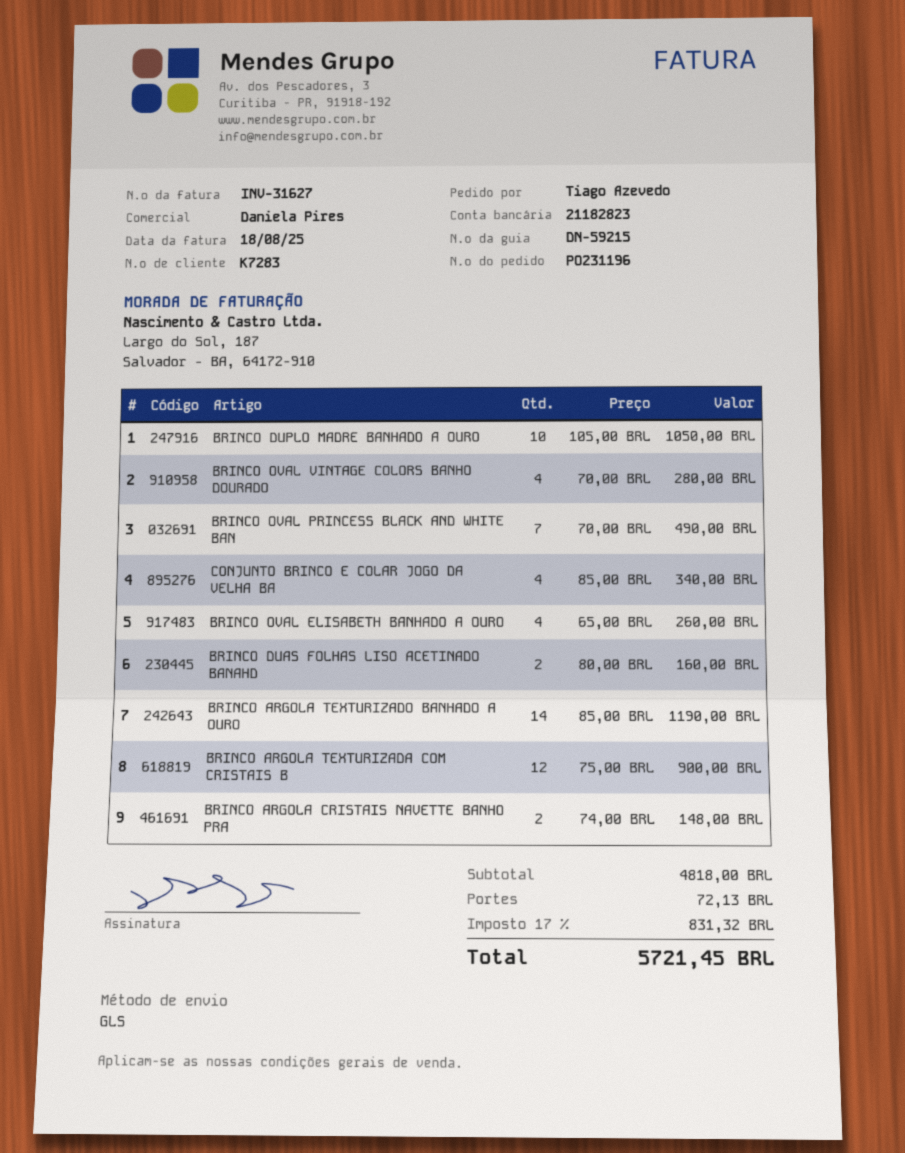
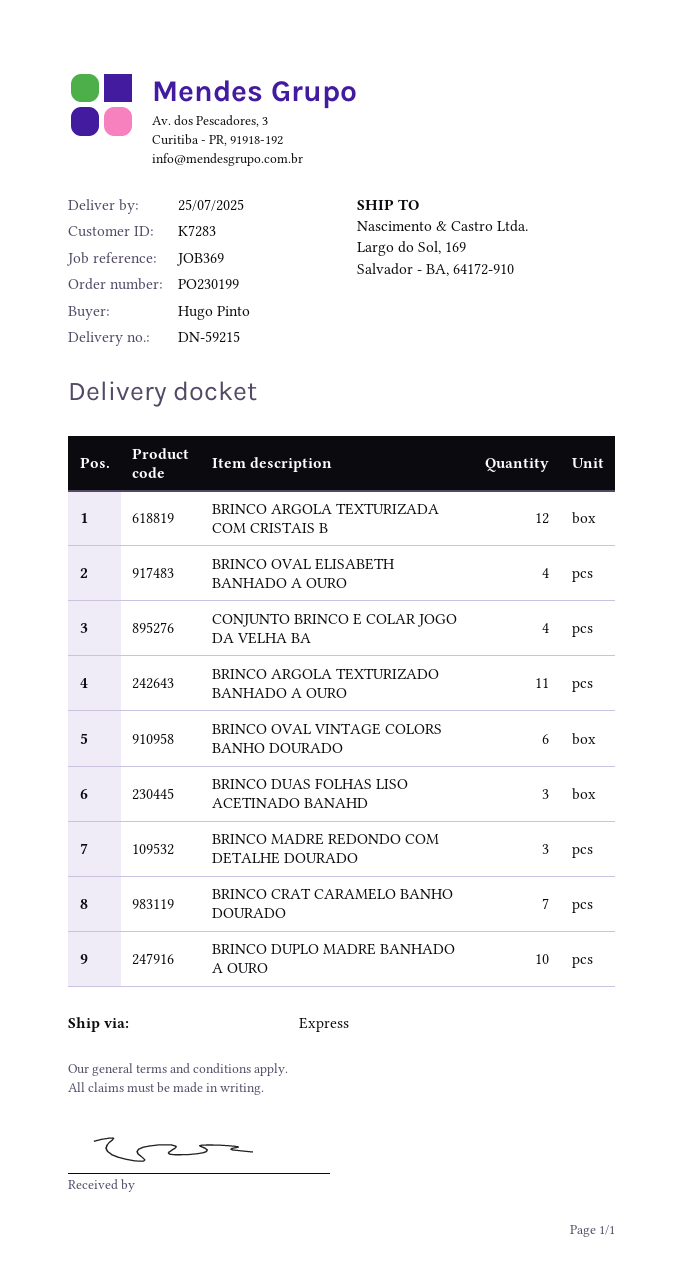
order number: PO231196 -> PO230199
ordered by: Tiago Azevedo -> Hugo Pinto
shipping method: GLS -> express
BRINCO OVAL VINTAGE COLORS BANHO DOURADO: 4 -> 6
BRINCO OVAL PRINCESS BLACK AND WHITE BAN: 7 -> none
BRINCO DUAS FOLHAS LISO ACETINADO BANAHD: 2 -> 3
BRINCO ARGOLA TEXTURIZADO BANHADO A OURO: 14 -> 11
BRINCO ARGOLA CRISTAIS NAVETTE BANHO PRA: 2 -> none
BRINCO MADRE REDONDO COM DETALHE DOURADO: none -> 3
BRINCO CRAT CARAMELO BANHO DOURADO: none -> 7

